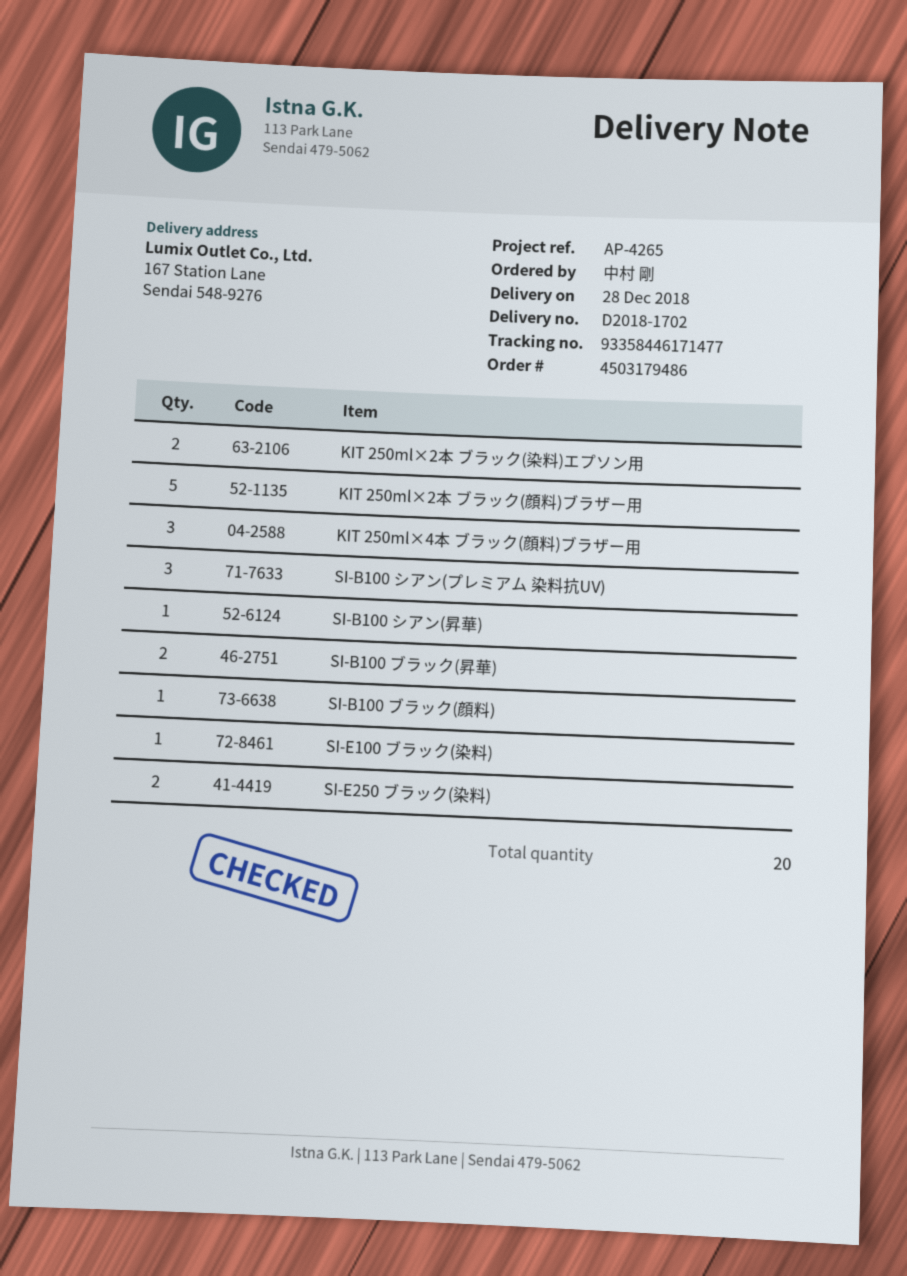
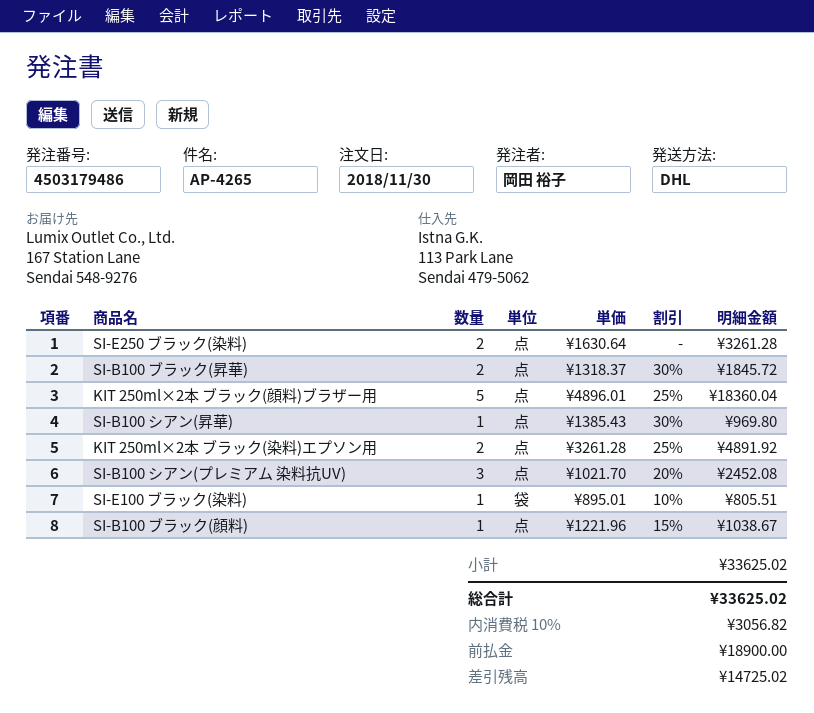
ordered by: 中村 剛 -> 岡田 裕子
KIT 250ml×4本 ブラック(顔料)ブラザー用: 3 -> none

